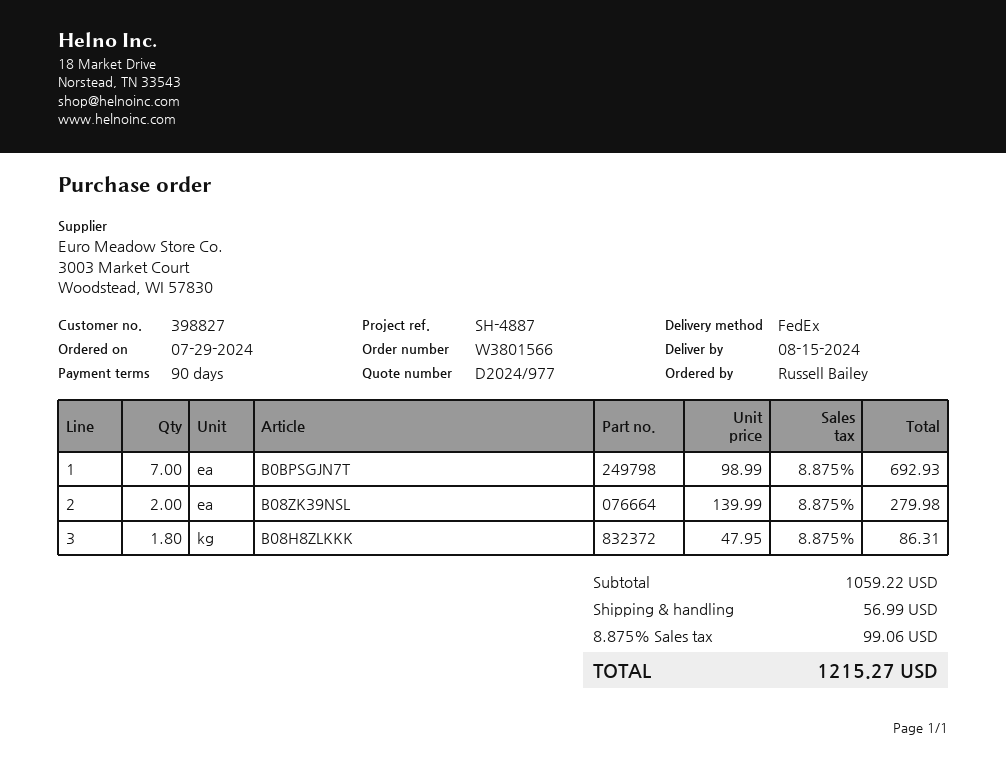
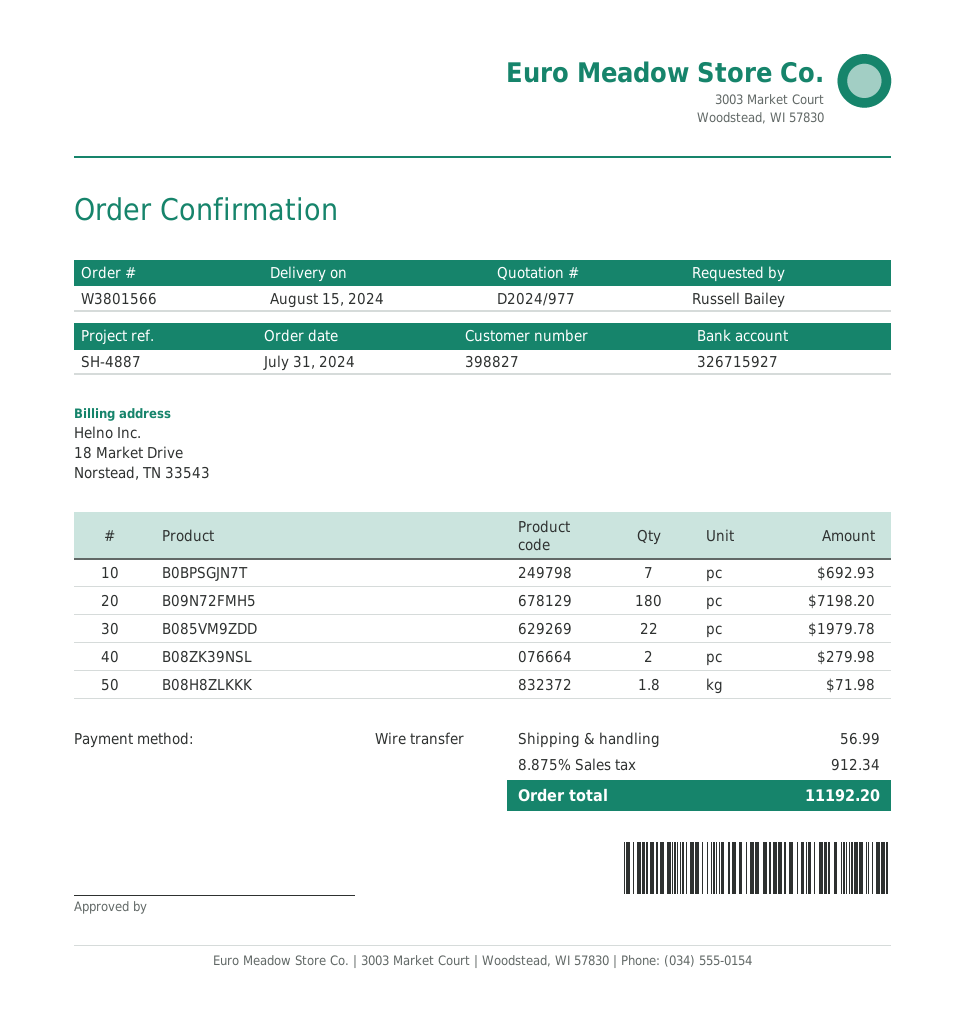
order date: 2024-07-29 -> 2024-07-31
B08H8ZLKKK: 1.8 for 86.31 -> 1.8 for 71.98
B09N72FMH5: none -> 180 for 7198.20
B085VM9ZDD: none -> 22 for 1979.78
tax: 8.875% = 99.06 -> 8.875% = 912.34
total: 1215.27 -> 11192.20

